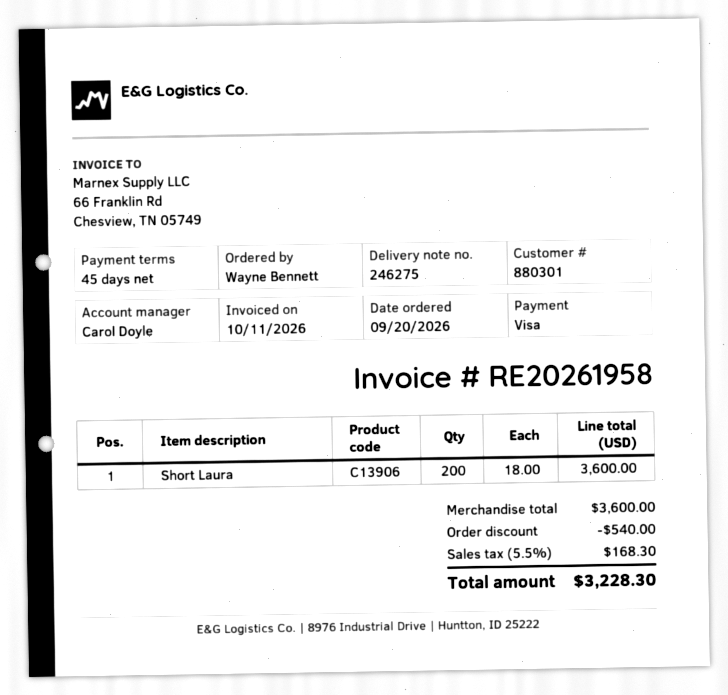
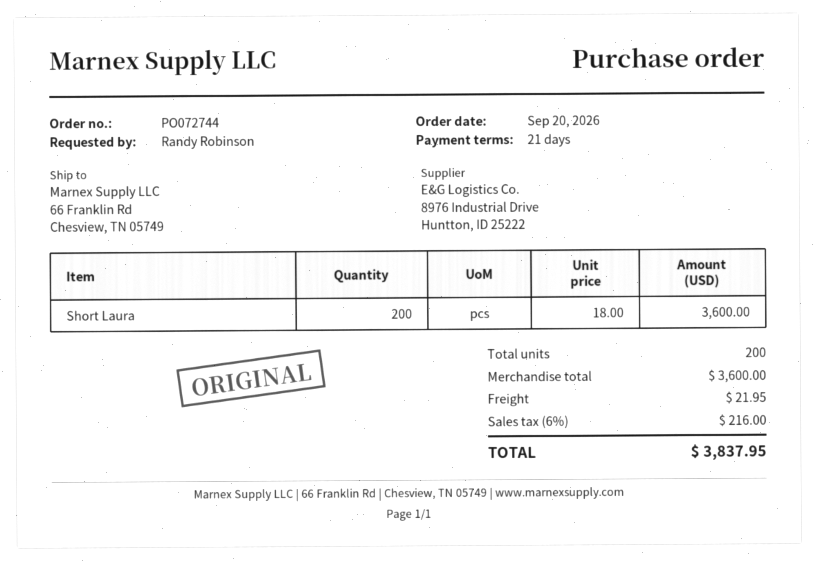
payment terms: 45 days -> 21 days
ordered by: Wayne Bennett -> Randy Robinson
discount: 540.00 -> none
shipping: none -> 21.95
tax: 5.5% = 168.30 -> 6% = 216.00
total: 3228.30 -> 3837.95

